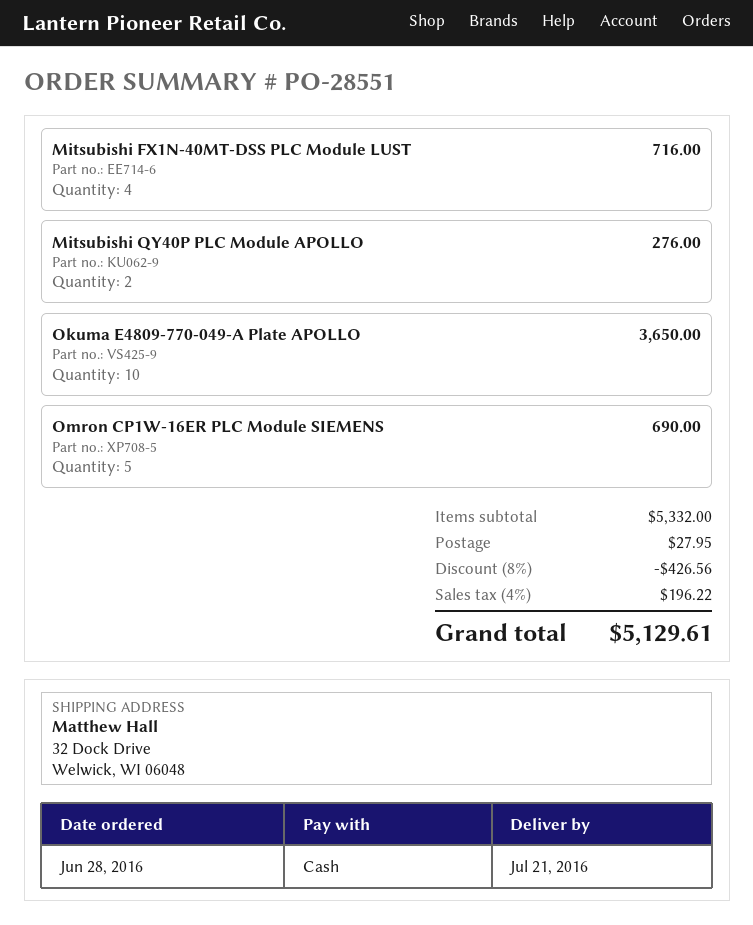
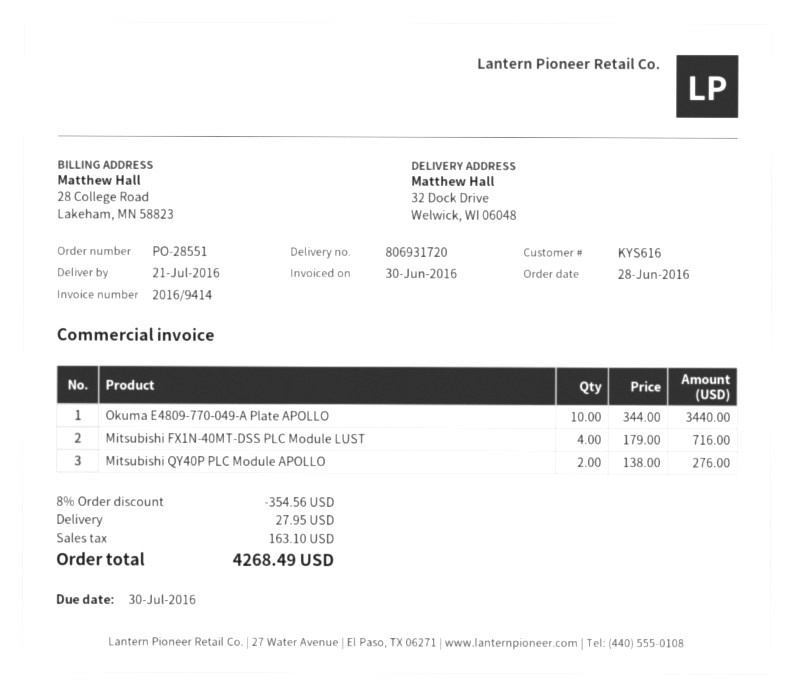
Okuma E4809-770-049-A Plate APOLLO: 10 for 3650.00 -> 10 for 3440.00
Omron CP1W-16ER PLC Module SIEMENS: 5 for 690.00 -> none
discount: 8% = 426.56 -> 8% = 354.56
tax: 196.22 -> 163.10
total: 5129.61 -> 4268.49

